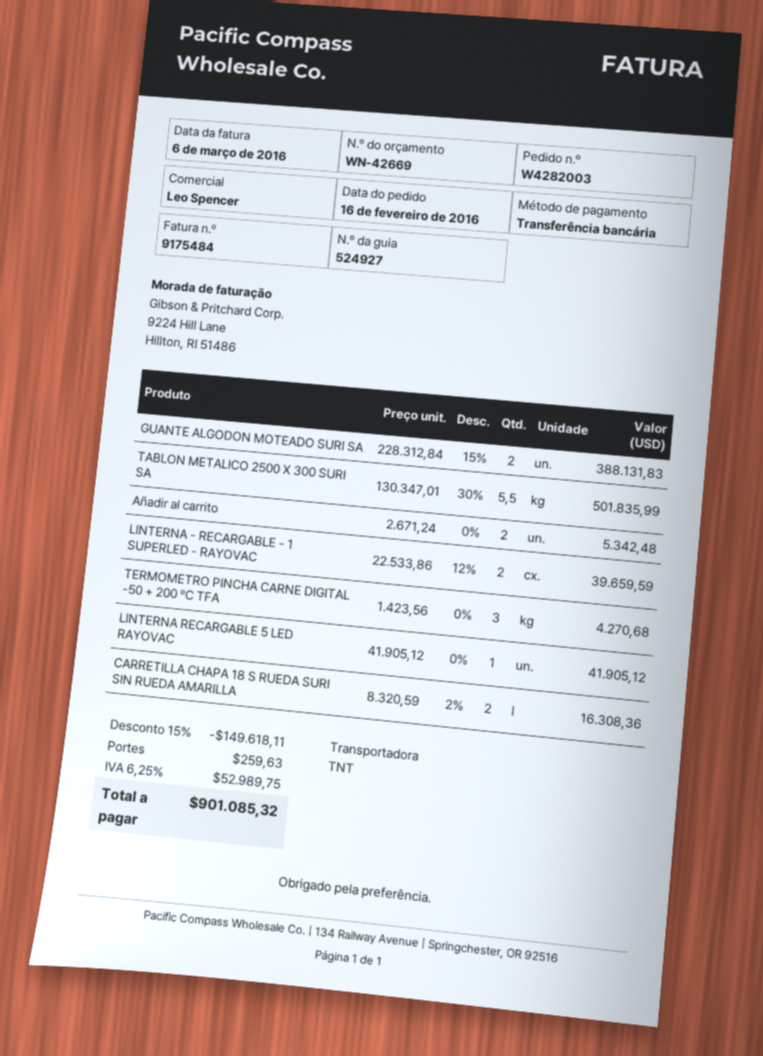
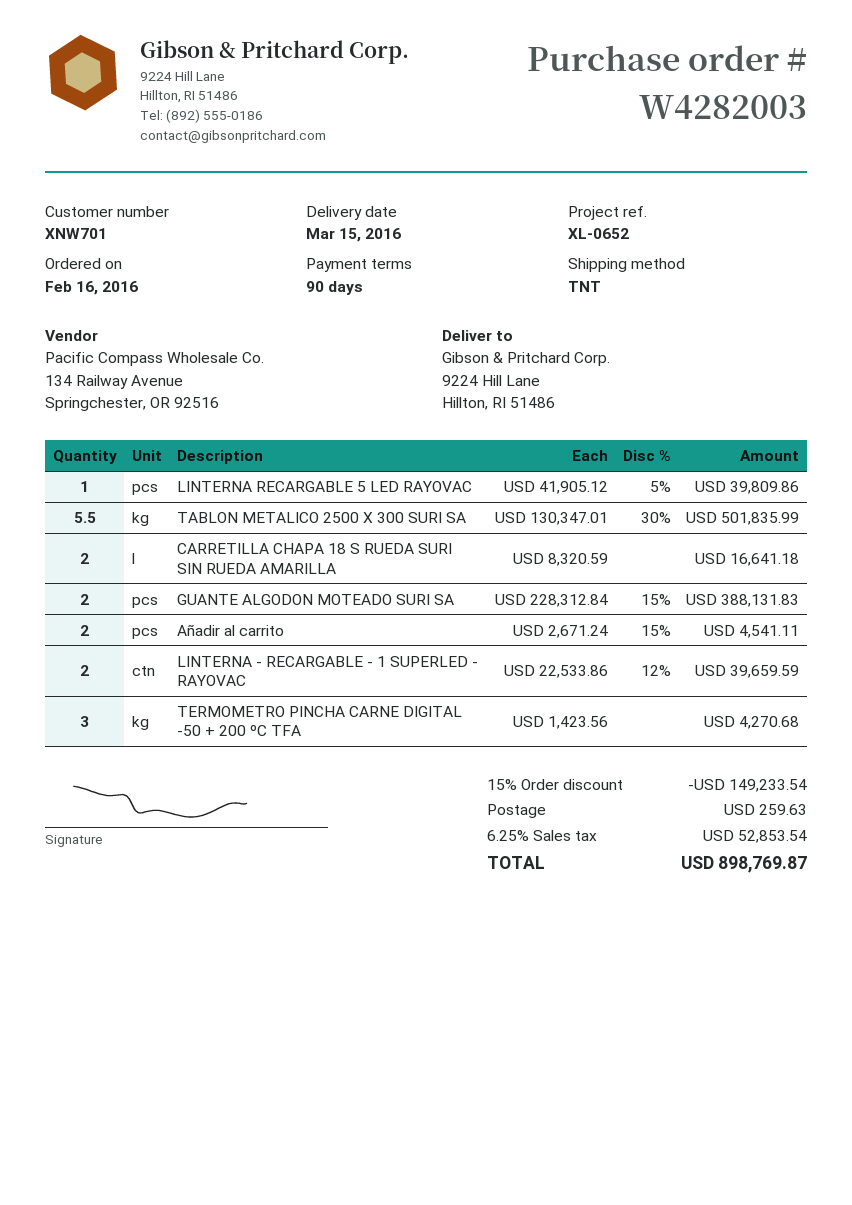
Añadir al carrito: 2 x 2671.24 = 5342.48 -> 2 x 2671.24 - 15% = 4541.11
LINTERNA RECARGABLE 5 LED RAYOVAC: 1 x 41905.12 = 41905.12 -> 1 x 41905.12 - 5% = 39809.86
CARRETILLA CHAPA 18 S RUEDA SURI SIN RUEDA AMARILLA: 2 x 8320.59 - 2% = 16308.36 -> 2 x 8320.59 = 16641.18
discount: 15% = 149618.11 -> 15% = 149233.54
tax: 6.25% = 52989.75 -> 6.25% = 52853.54
total: 901085.32 -> 898769.87

